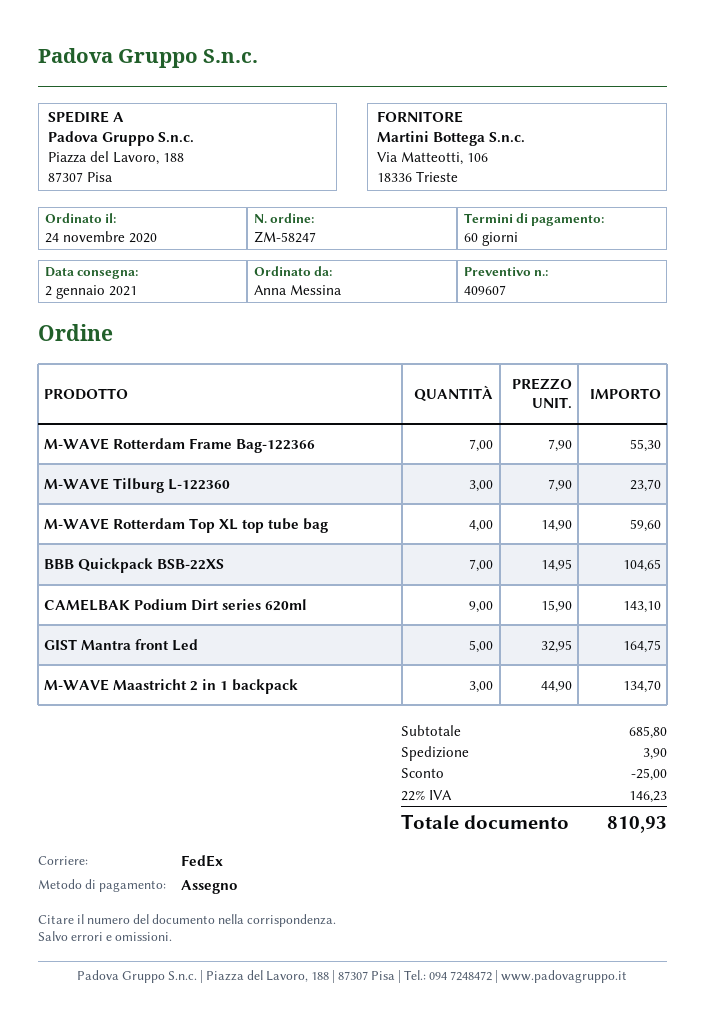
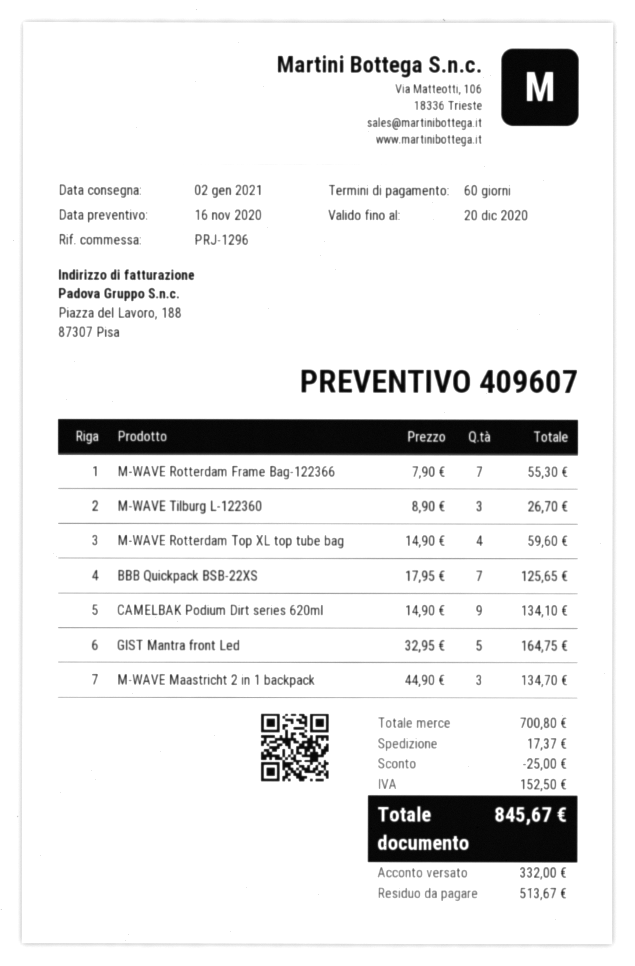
M-WAVE Tilburg L-122360: 3 x 7.90 = 23.70 -> 3 x 8.90 = 26.70
BBB Quickpack BSB-22XS: 7 x 14.95 = 104.65 -> 7 x 17.95 = 125.65
CAMELBAK Podium Dirt series 620ml: 9 x 15.90 = 143.10 -> 9 x 14.90 = 134.10
subtotal: 685.80 -> 700.80
shipping: 3.90 -> 17.37
tax: 146.23 -> 152.50
total: 810.93 -> 845.67

